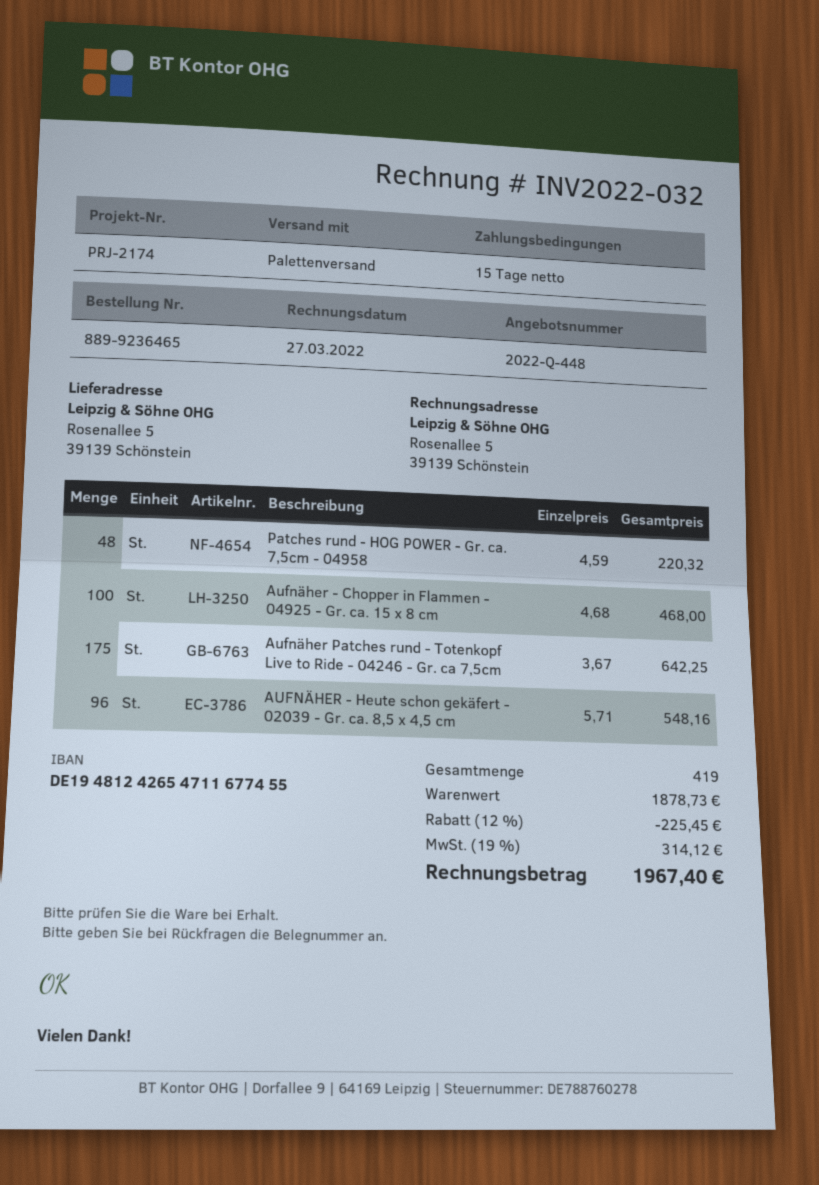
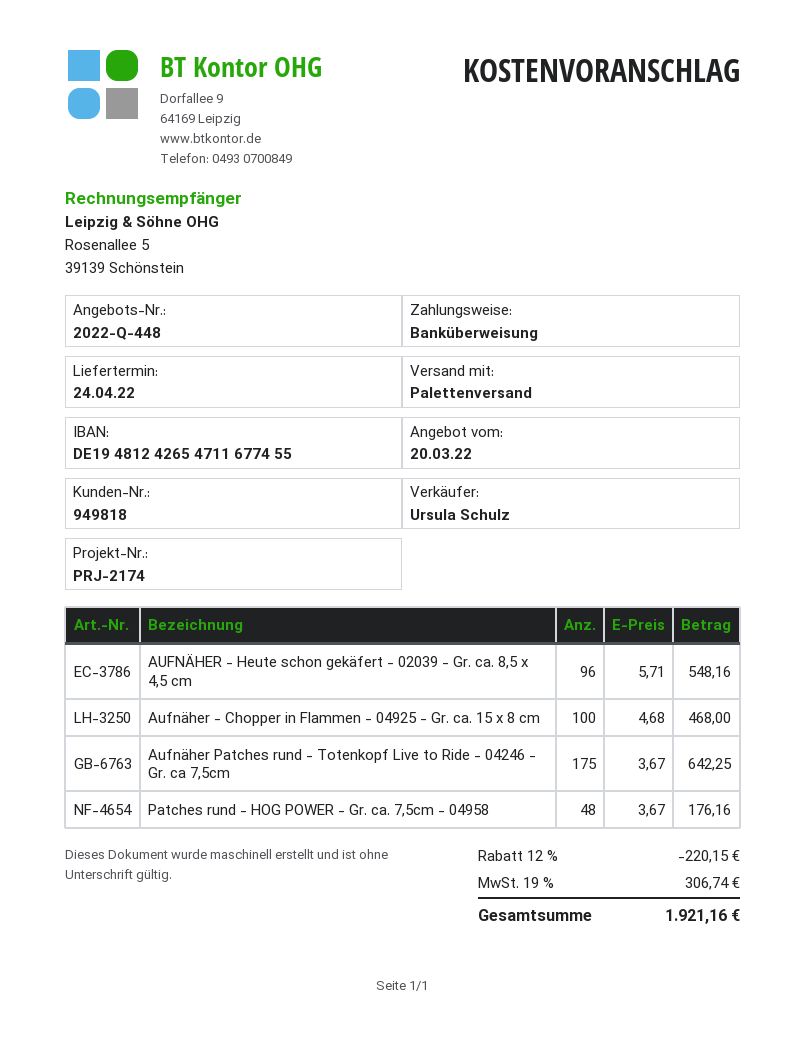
Patches rund - HOG POWER - Gr. ca. 7,5cm - 04958: 48 x 4.59 = 220.32 -> 48 x 3.67 = 176.16
discount: 12% = 225.45 -> 12% = 220.15
tax: 19% = 314.12 -> 19% = 306.74
total: 1967.40 -> 1921.16

